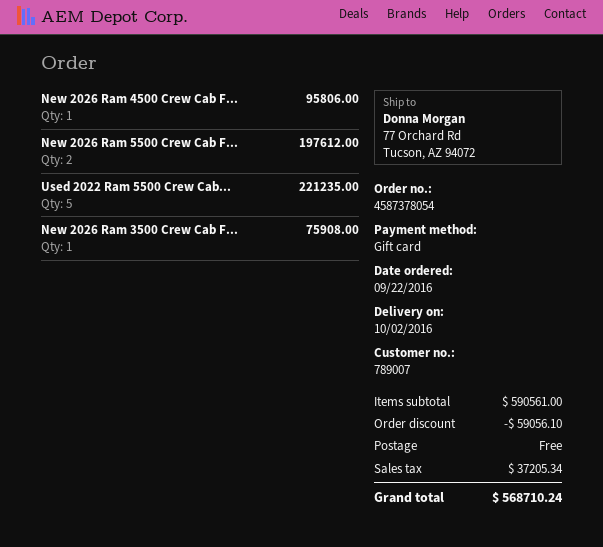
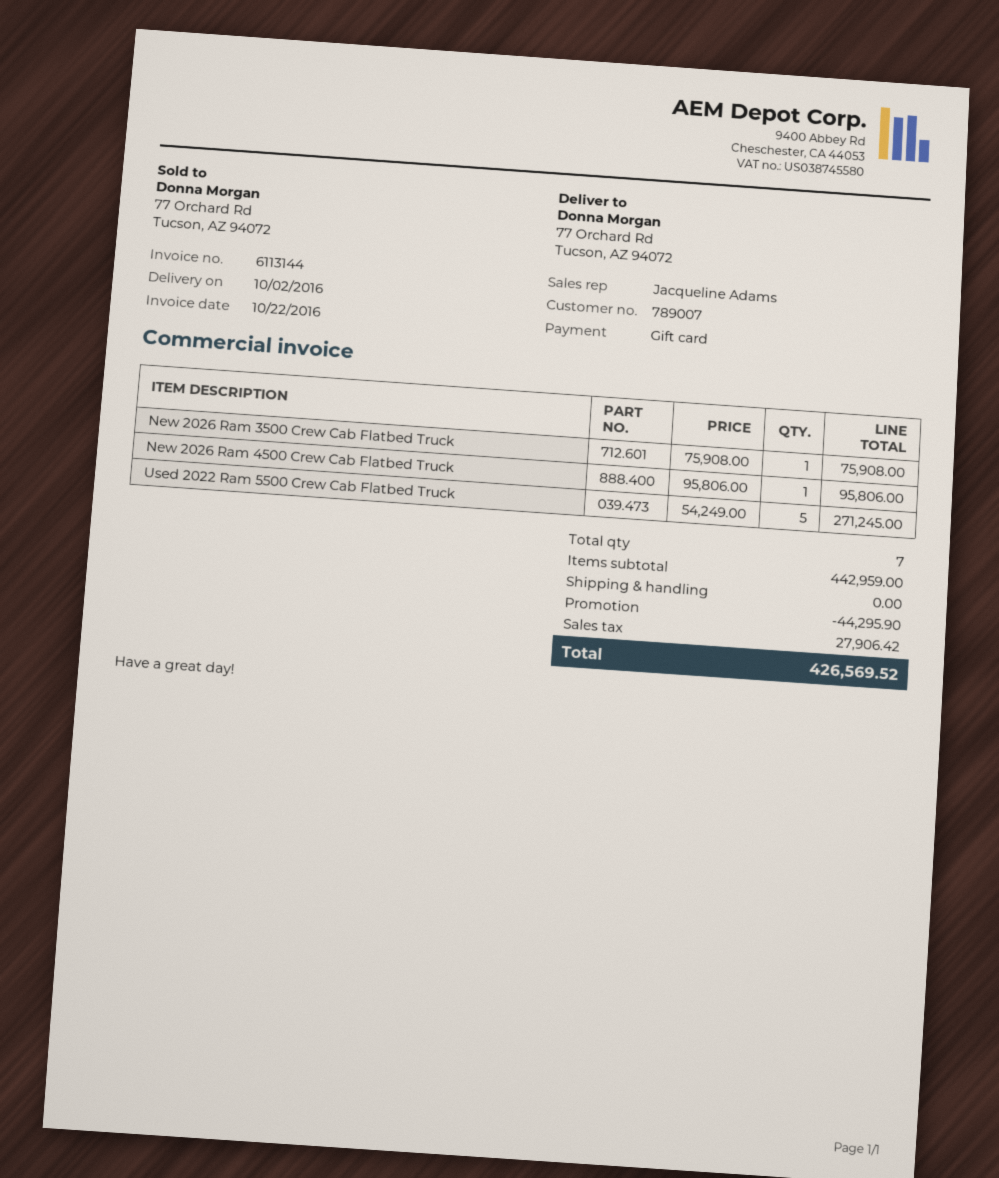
New 2026 Ram 5500 Crew Cab F...: 2 for 197612.00 -> none
Used 2022 Ram 5500 Crew Cab...: 5 for 221235.00 -> 5 for 271245.00
subtotal: 590561.00 -> 442959.00
discount: 59056.10 -> 44295.90
tax: 37205.34 -> 27906.42
total: 568710.24 -> 426569.52

